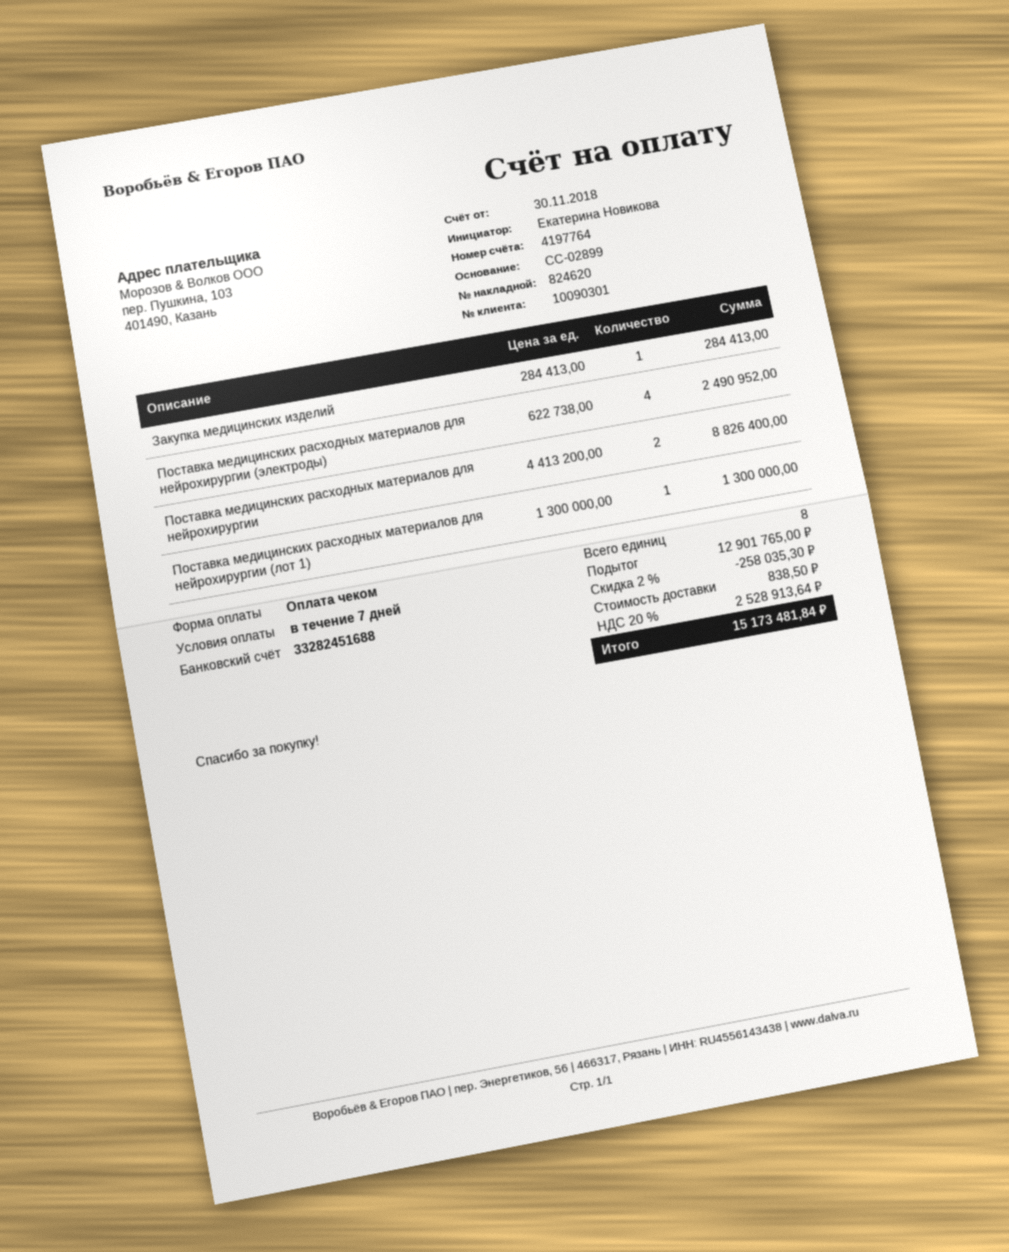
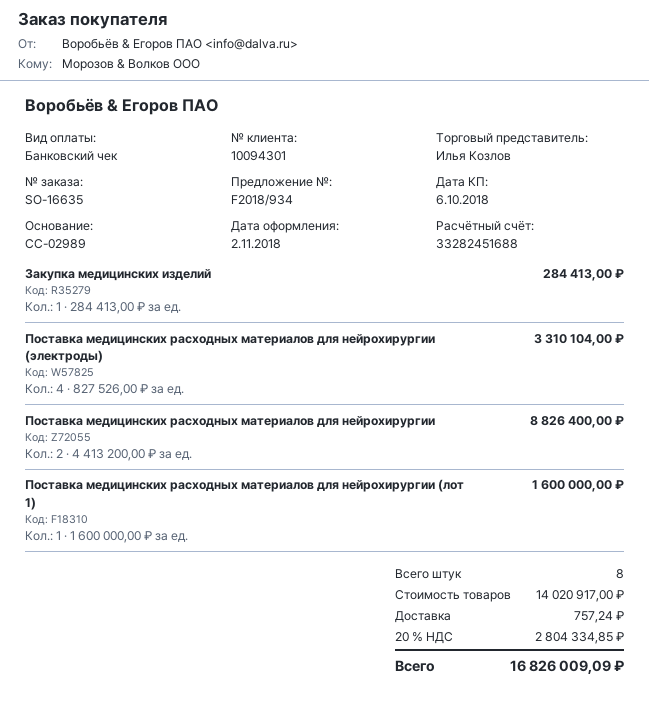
customer number: 10090301 -> 10094301
reference: CC-02899 -> CC-02989
Поставка медицинских расходных материалов для нейрохирургии (электроды): 4 x 622738.00 = 2490952.00 -> 4 x 827526.00 = 3310104.00
Поставка медицинских расходных материалов для нейрохирургии (лот 1): 1 x 1300000.00 = 1300000.00 -> 1 x 1600000.00 = 1600000.00
subtotal: 12901765.00 -> 14020917.00
discount: 2% = 258035.30 -> none
shipping: 838.50 -> 757.24
tax: 20% = 2528913.64 -> 20% = 2804334.85
total: 15173481.84 -> 16826009.09

